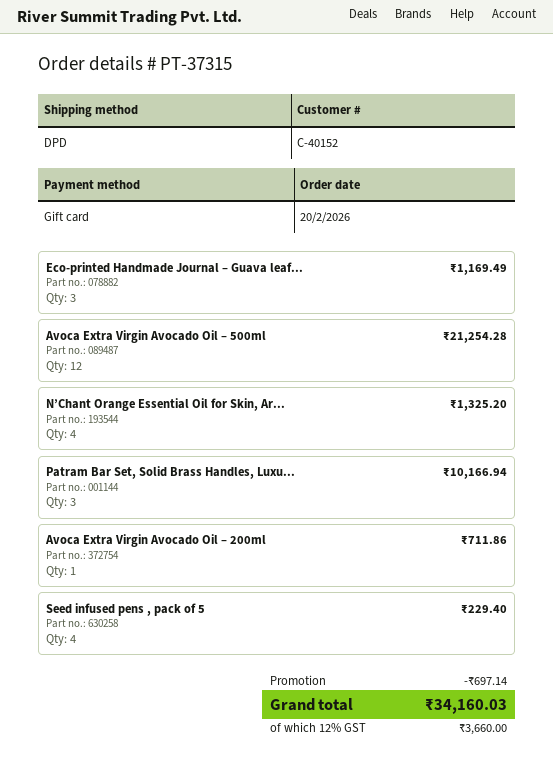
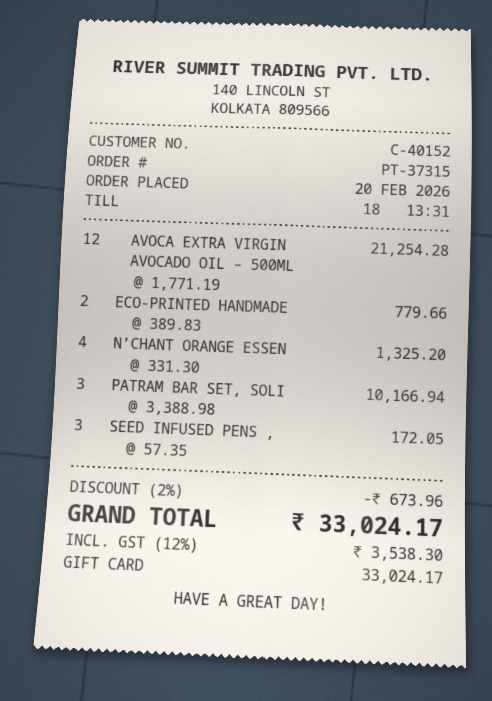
Eco-printed Handmade Journal – Guava leaf...: 3 for 1169.49 -> 2 for 779.66
Avoca Extra Virgin Avocado Oil – 200ml: 1 for 711.86 -> none
Seed infused pens , pack of 5: 4 for 229.40 -> 3 for 172.05
discount: 697.14 -> 673.96
tax: 12% = 3660.00 -> 12% = 3538.30
total: 34160.03 -> 33024.17

